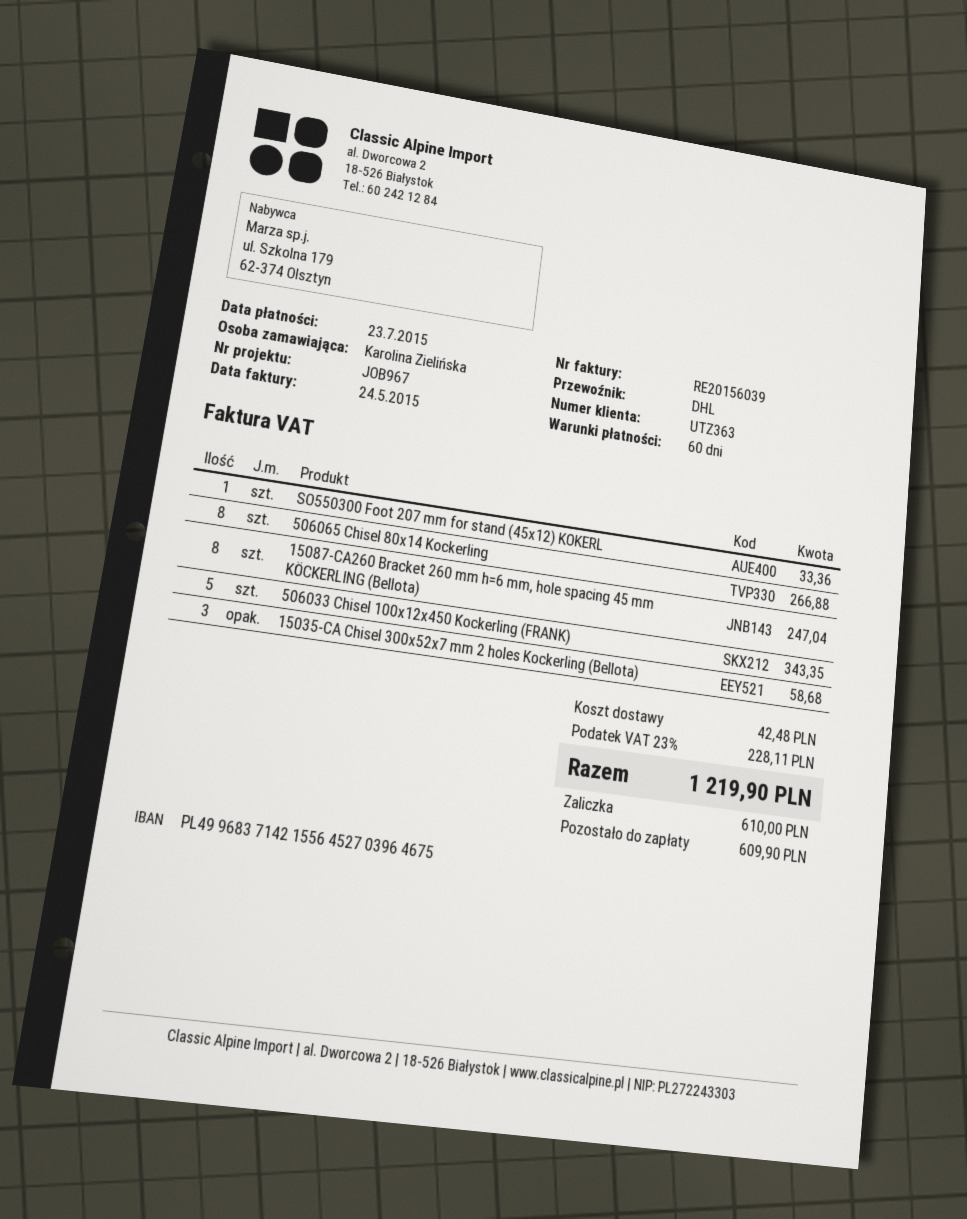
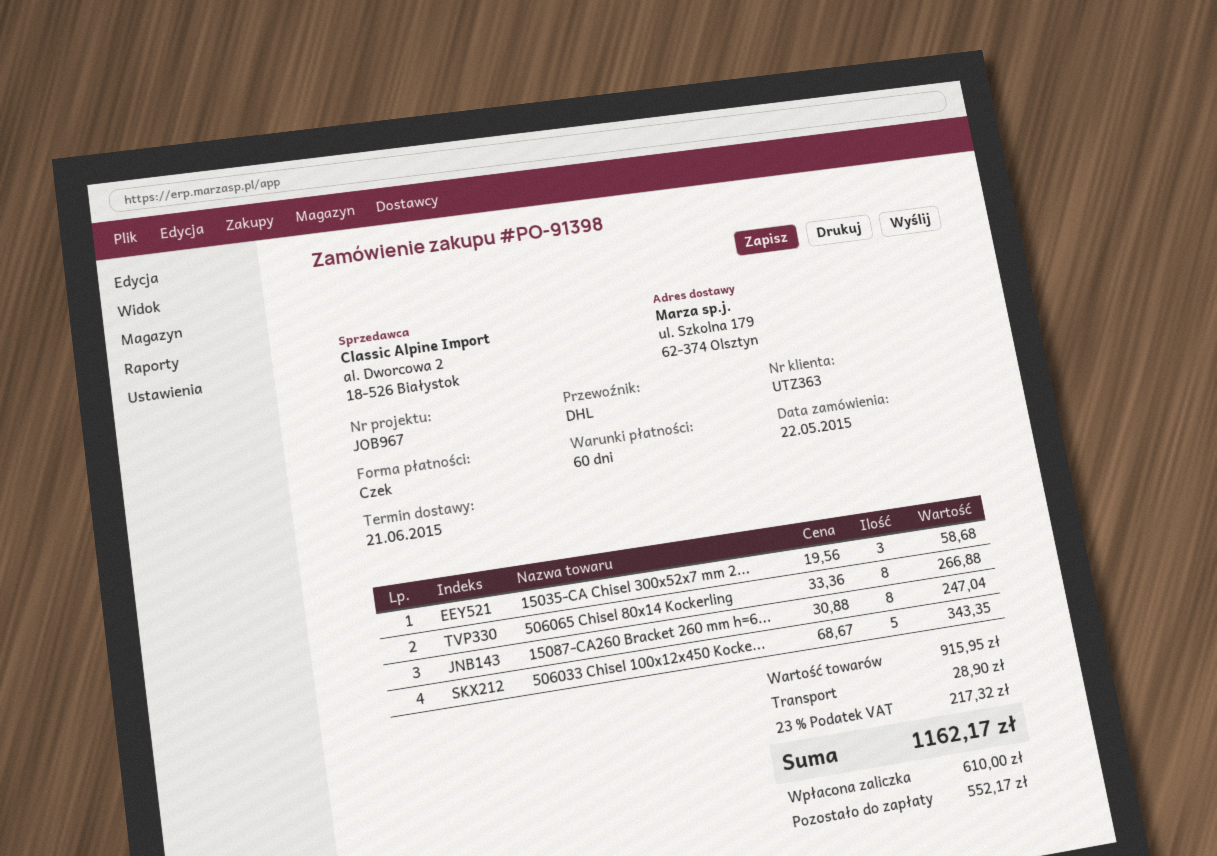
SO550300 Foot 207 mm for stand (45x12) KOKERL: 1 for 33.36 -> none
shipping: 42.48 -> 28.90
tax: 23% = 228.11 -> 23% = 217.32
total: 1219.90 -> 1162.17
balance: 609.90 -> 552.17

